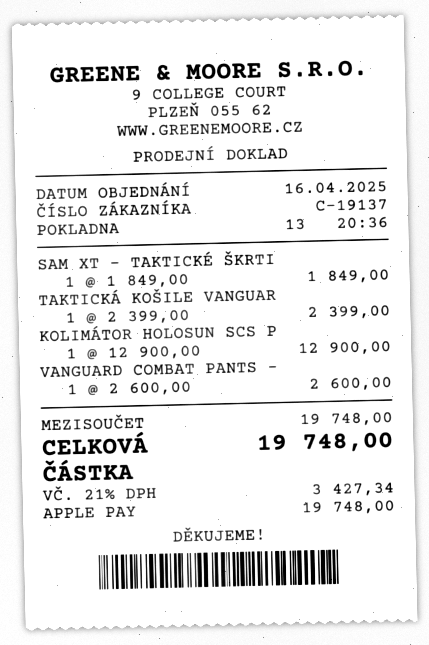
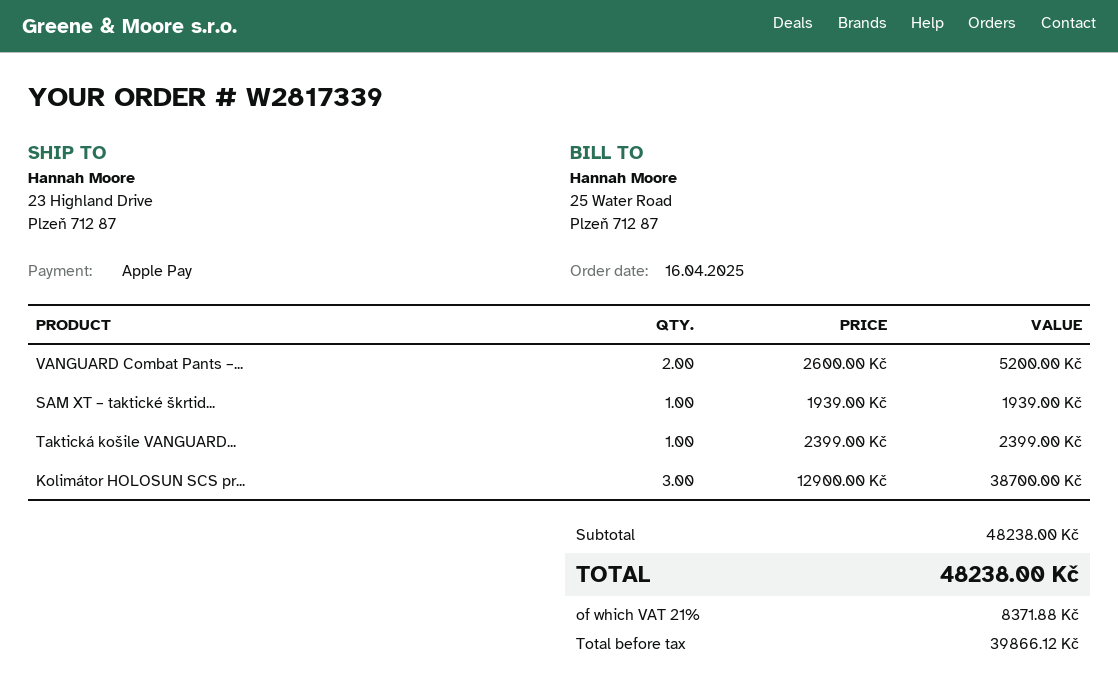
SAM XT – TAKTICKÉ ŠKRTI: 1 x 1849.00 = 1849.00 -> 1 x 1939.00 = 1939.00
KOLIMÁTOR HOLOSUN SCS P: 1 x 12900.00 = 12900.00 -> 3 x 12900.00 = 38700.00
VANGUARD COMBAT PANTS –: 1 x 2600.00 = 2600.00 -> 2 x 2600.00 = 5200.00
subtotal: 19748.00 -> 48238.00
tax: 21% = 3427.34 -> 21% = 8371.88
total: 19748.00 -> 48238.00

